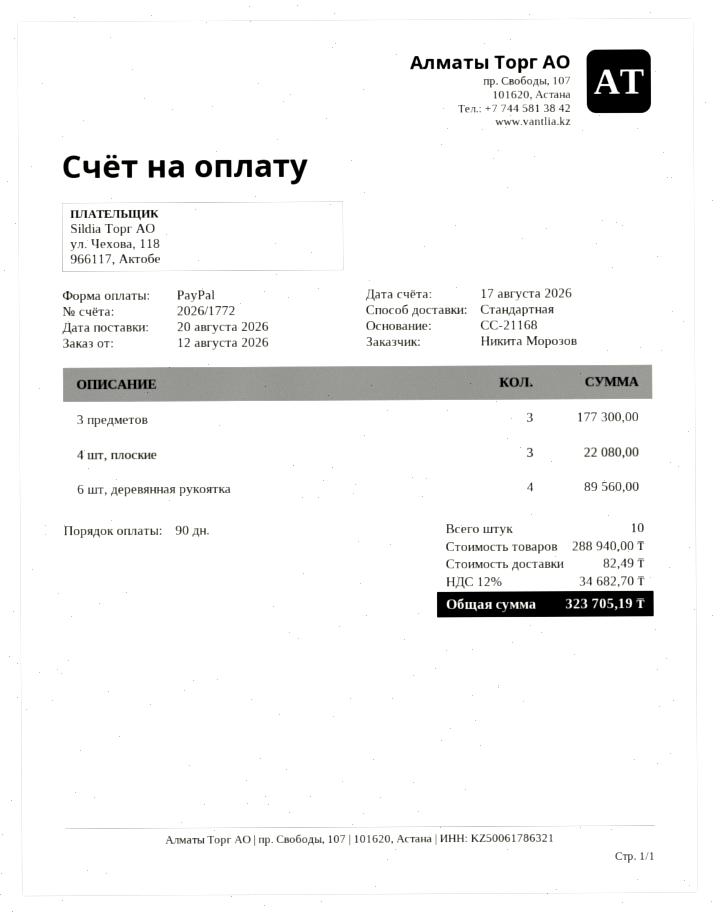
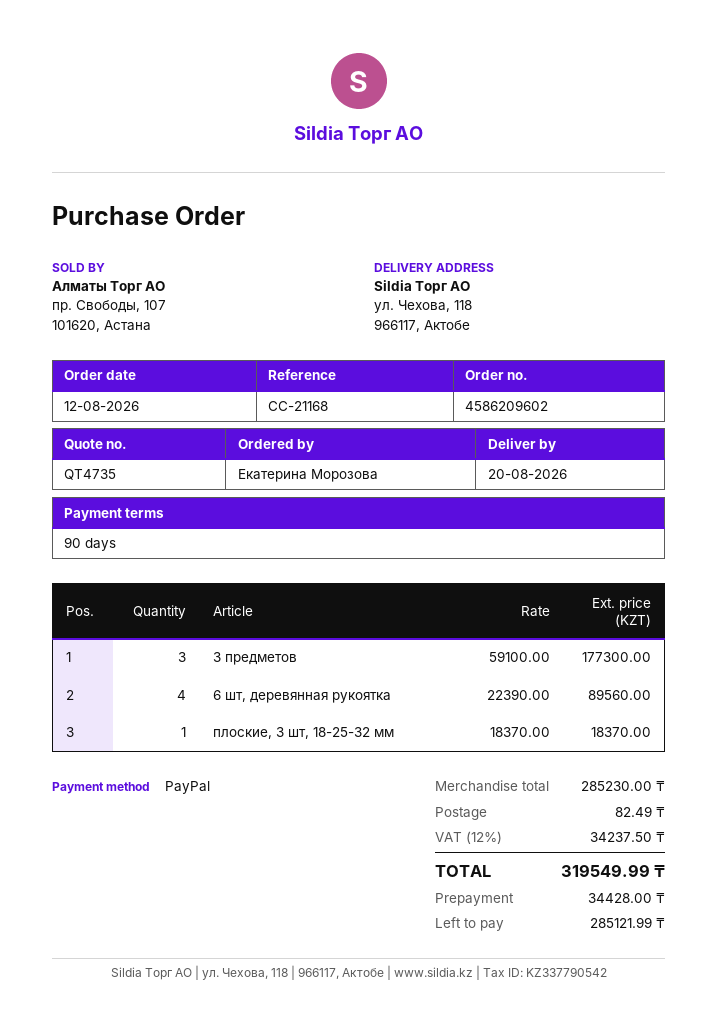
ordered by: Никита Морозов -> Екатерина Морозова
4 шт, плоские: 3 for 22080.00 -> none
плоские, 3 шт, 18-25-32 мм: none -> 1 for 18370.00
subtotal: 288940.00 -> 285230.00
tax: 12% = 34682.70 -> 12% = 34237.50
total: 323705.19 -> 319549.99

